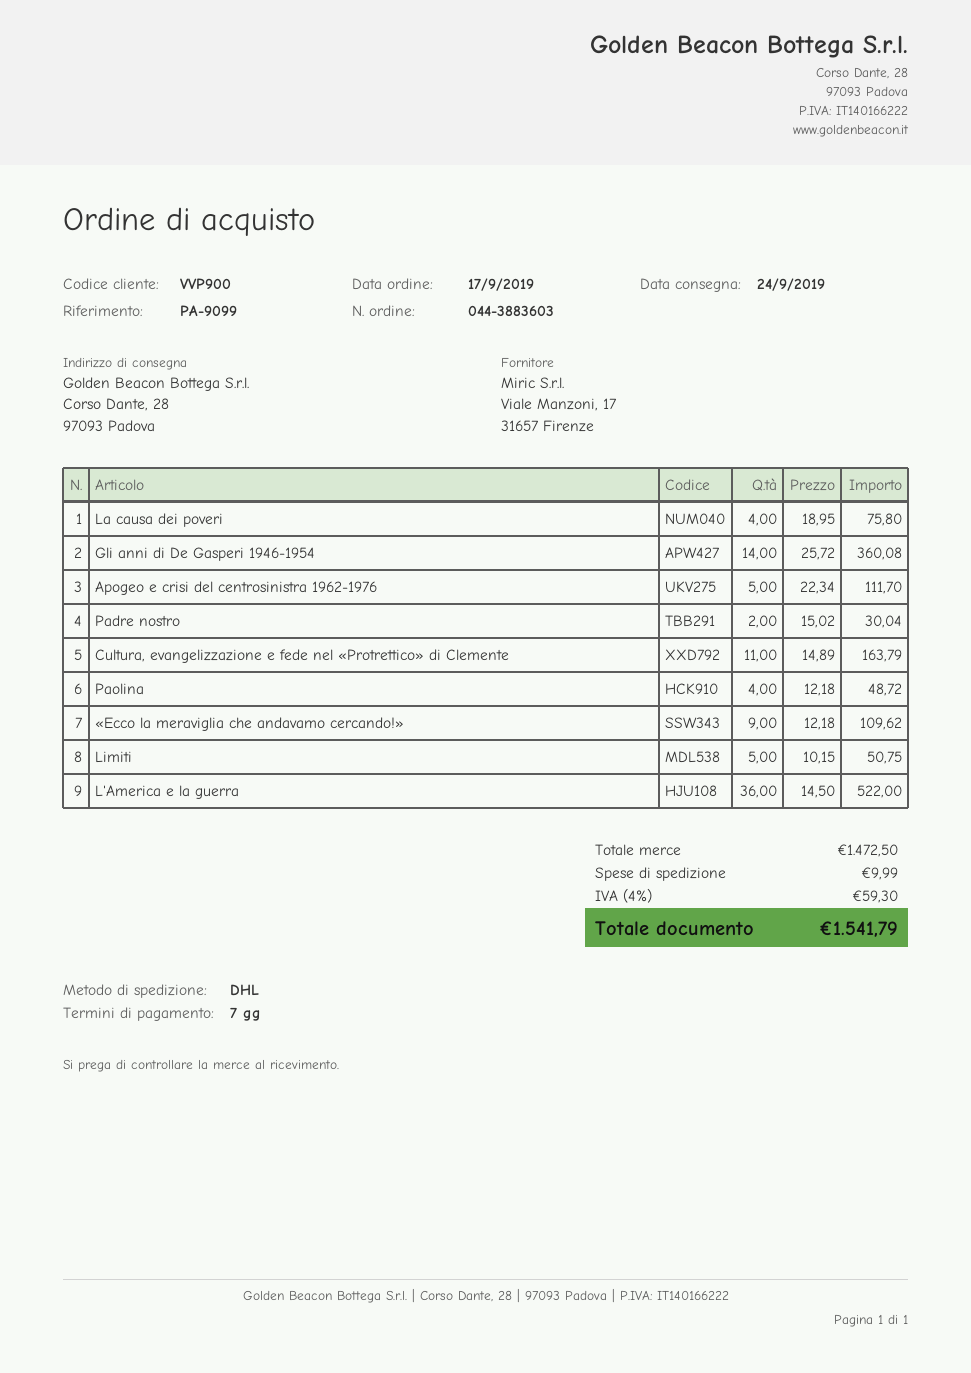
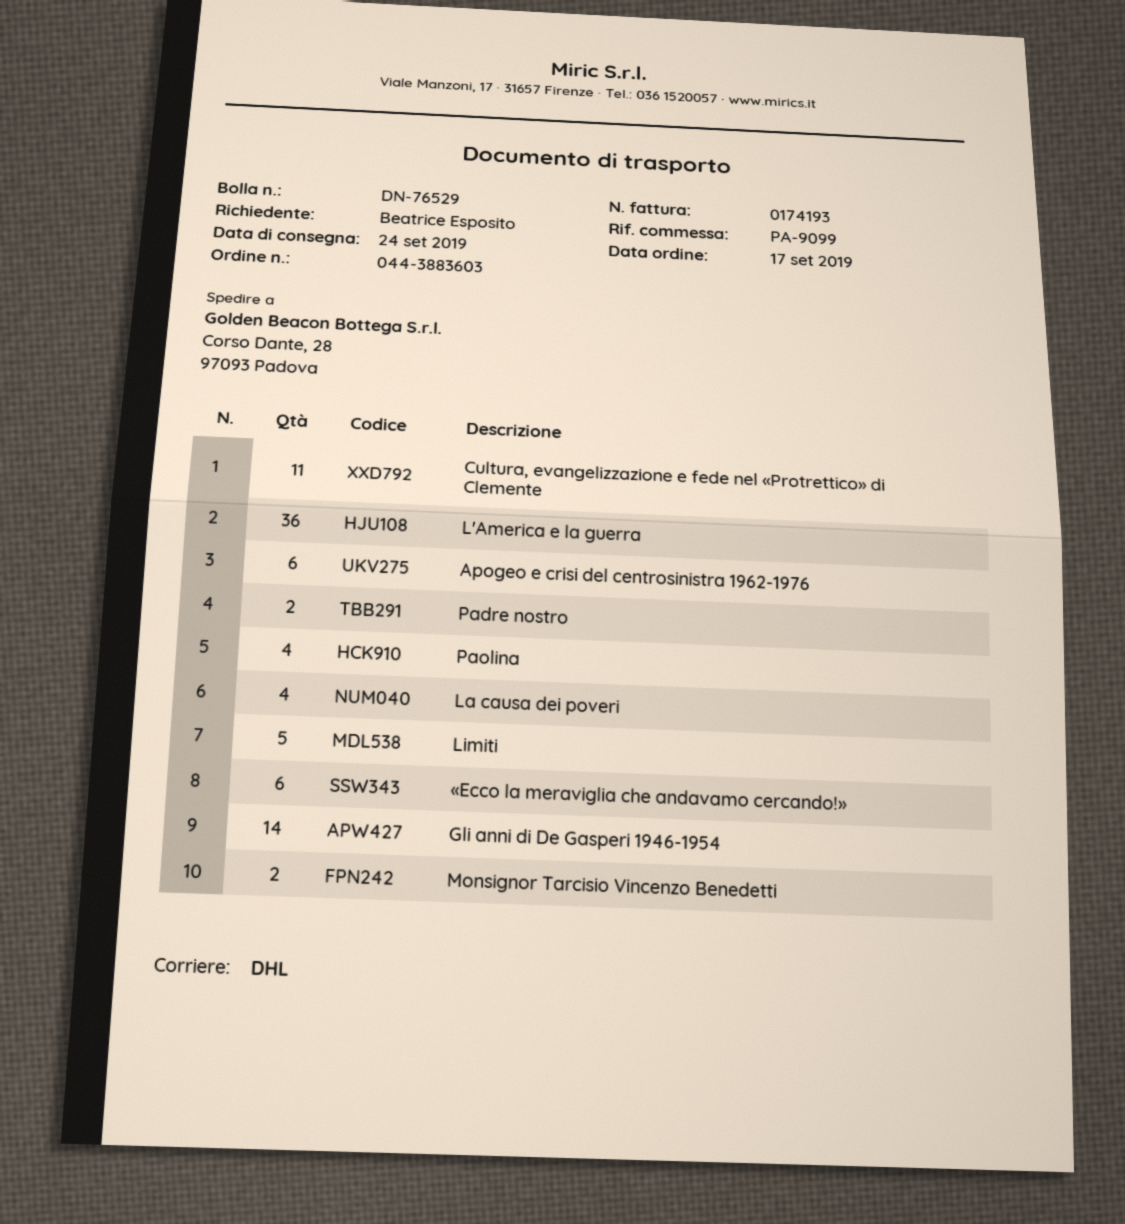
Apogeo e crisi del centrosinistra 1962-1976: 5 -> 6
«Ecco la meraviglia che andavamo cercando!»: 9 -> 6
Monsignor Tarcisio Vincenzo Benedetti: none -> 2

